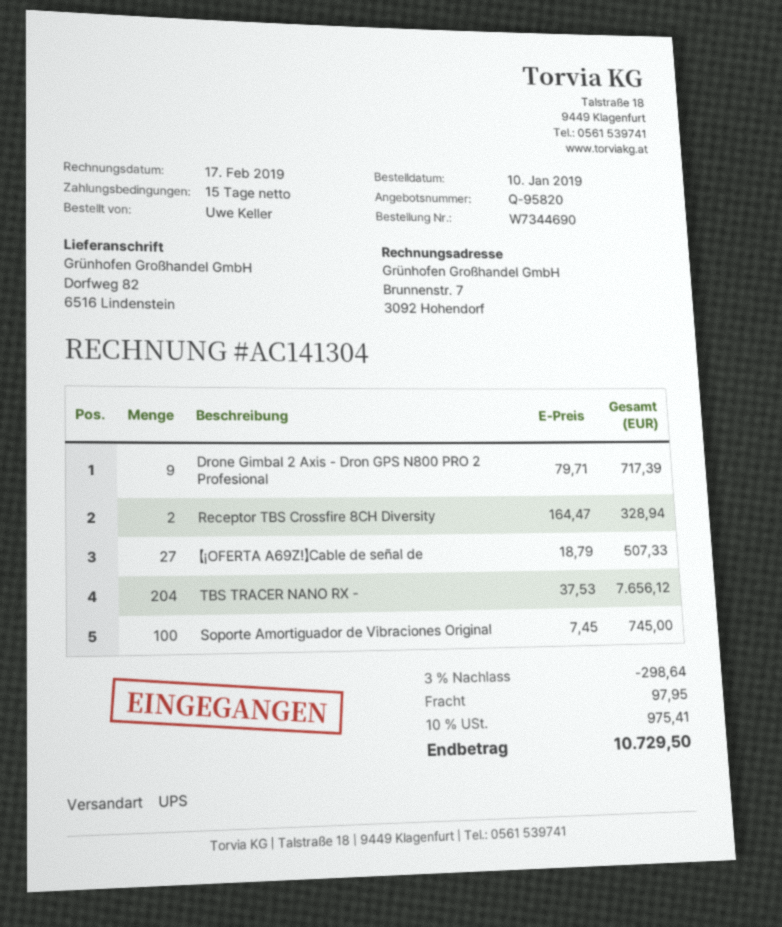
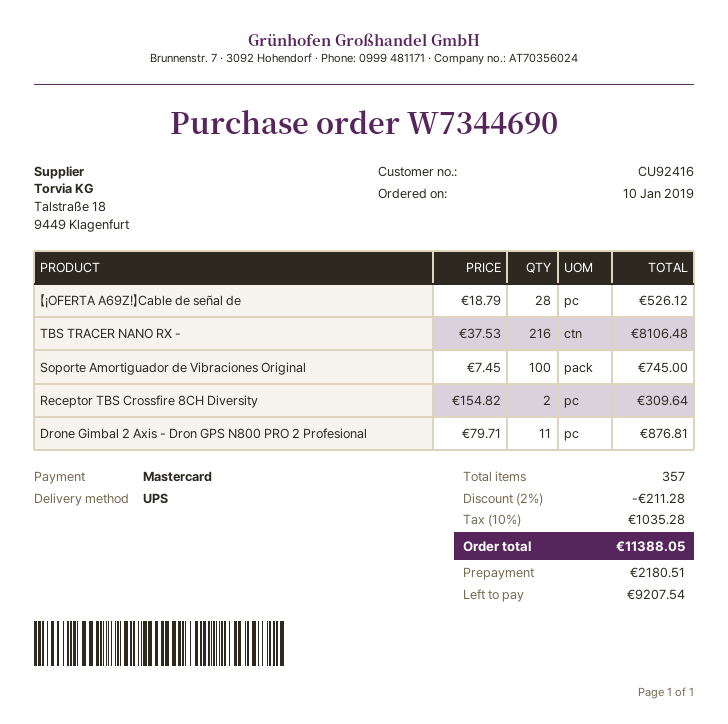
Drone Gimbal 2 Axis - Dron GPS N800 PRO 2 Profesional: 9 x 79.71 = 717.39 -> 11 x 79.71 = 876.81
Receptor TBS Crossfire 8CH Diversity: 2 x 164.47 = 328.94 -> 2 x 154.82 = 309.64
【¡OFERTA A69Z!】Cable de señal de: 27 x 18.79 = 507.33 -> 28 x 18.79 = 526.12
TBS TRACER NANO RX -: 204 x 37.53 = 7656.12 -> 216 x 37.53 = 8106.48
discount: 3% = 298.64 -> 2% = 211.28
shipping: 97.95 -> none
tax: 10% = 975.41 -> 10% = 1035.28
total: 10729.50 -> 11388.05

